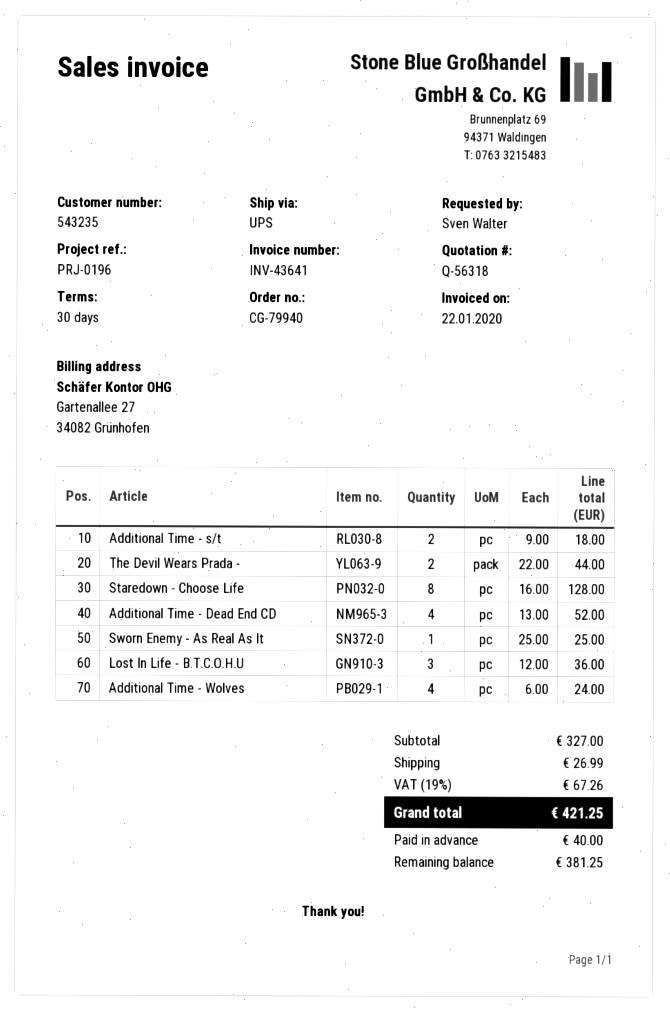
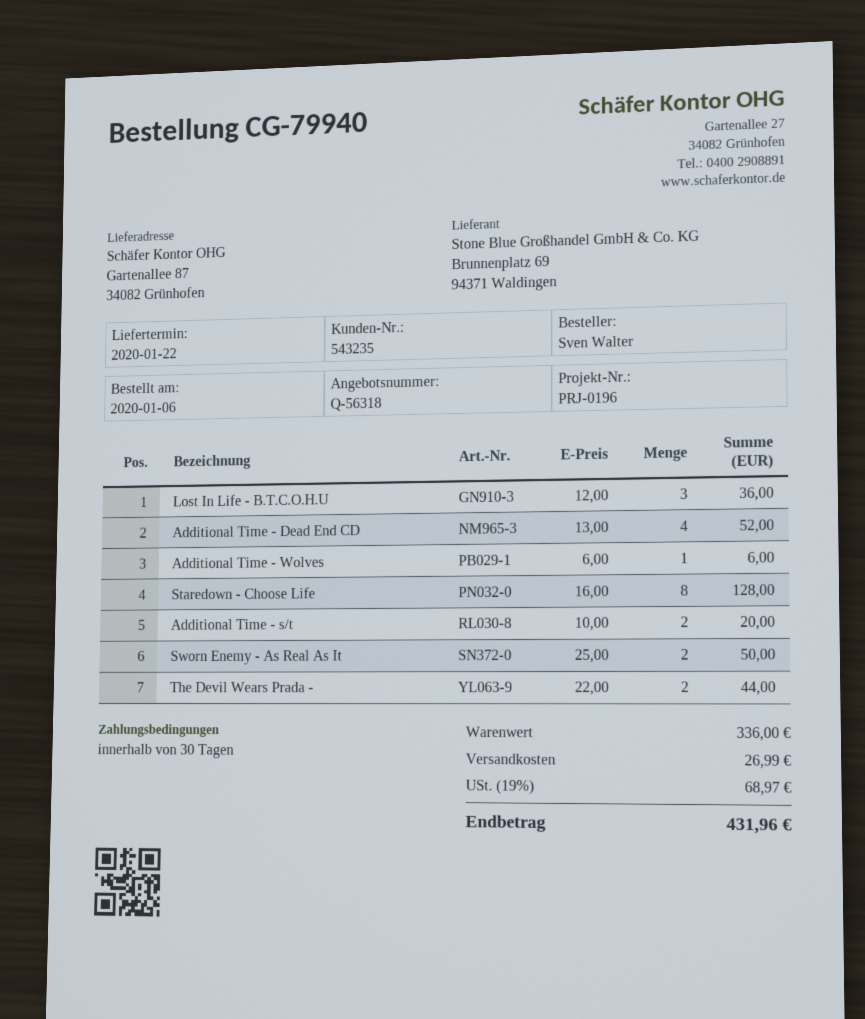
Additional Time - s/t: 2 x 9.00 = 18.00 -> 2 x 10.00 = 20.00
Sworn Enemy - As Real As It: 1 x 25.00 = 25.00 -> 2 x 25.00 = 50.00
Additional Time - Wolves: 4 x 6.00 = 24.00 -> 1 x 6.00 = 6.00
subtotal: 327.00 -> 336.00
tax: 19% = 67.26 -> 19% = 68.97
total: 421.25 -> 431.96

